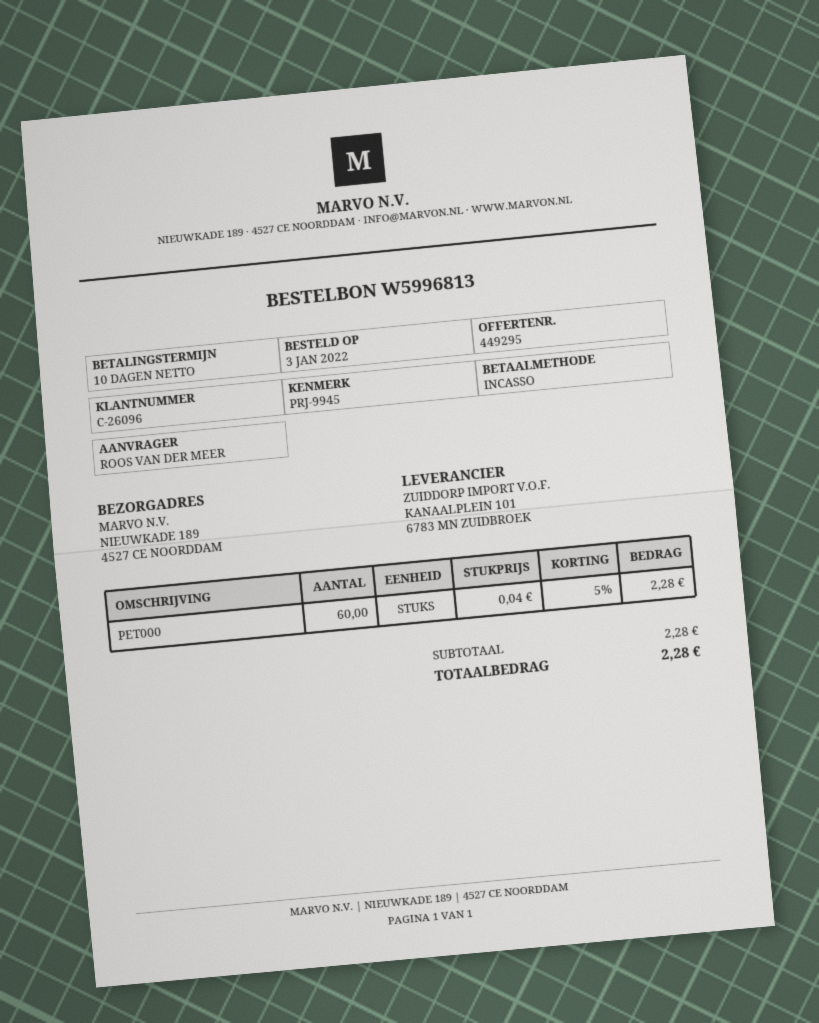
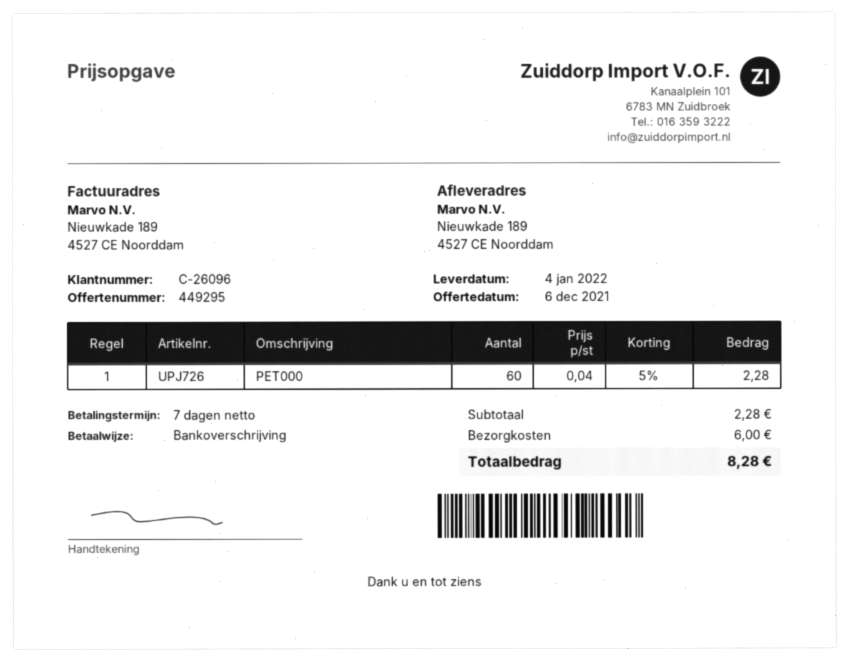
payment terms: 10 days -> 7 days
payment method: direct debit -> bank transfer
shipping: none -> 6.00
total: 2.28 -> 8.28

